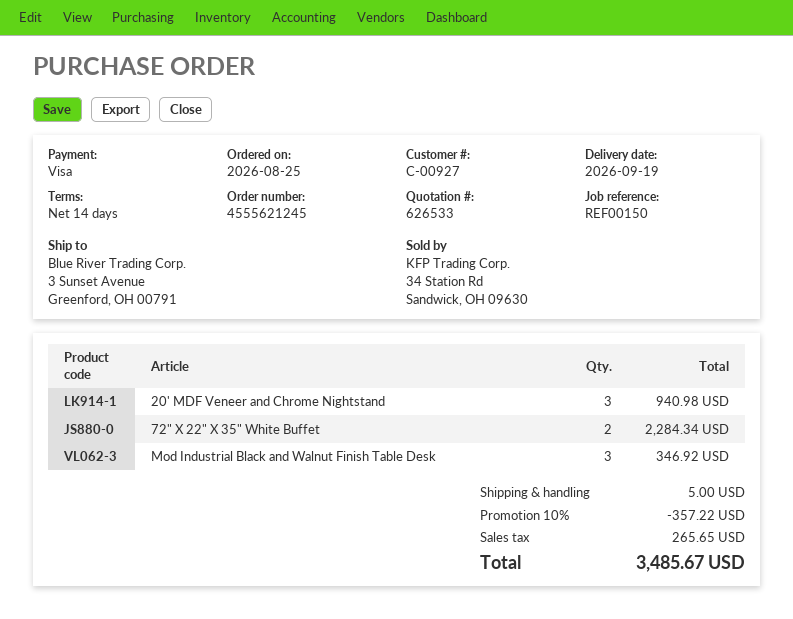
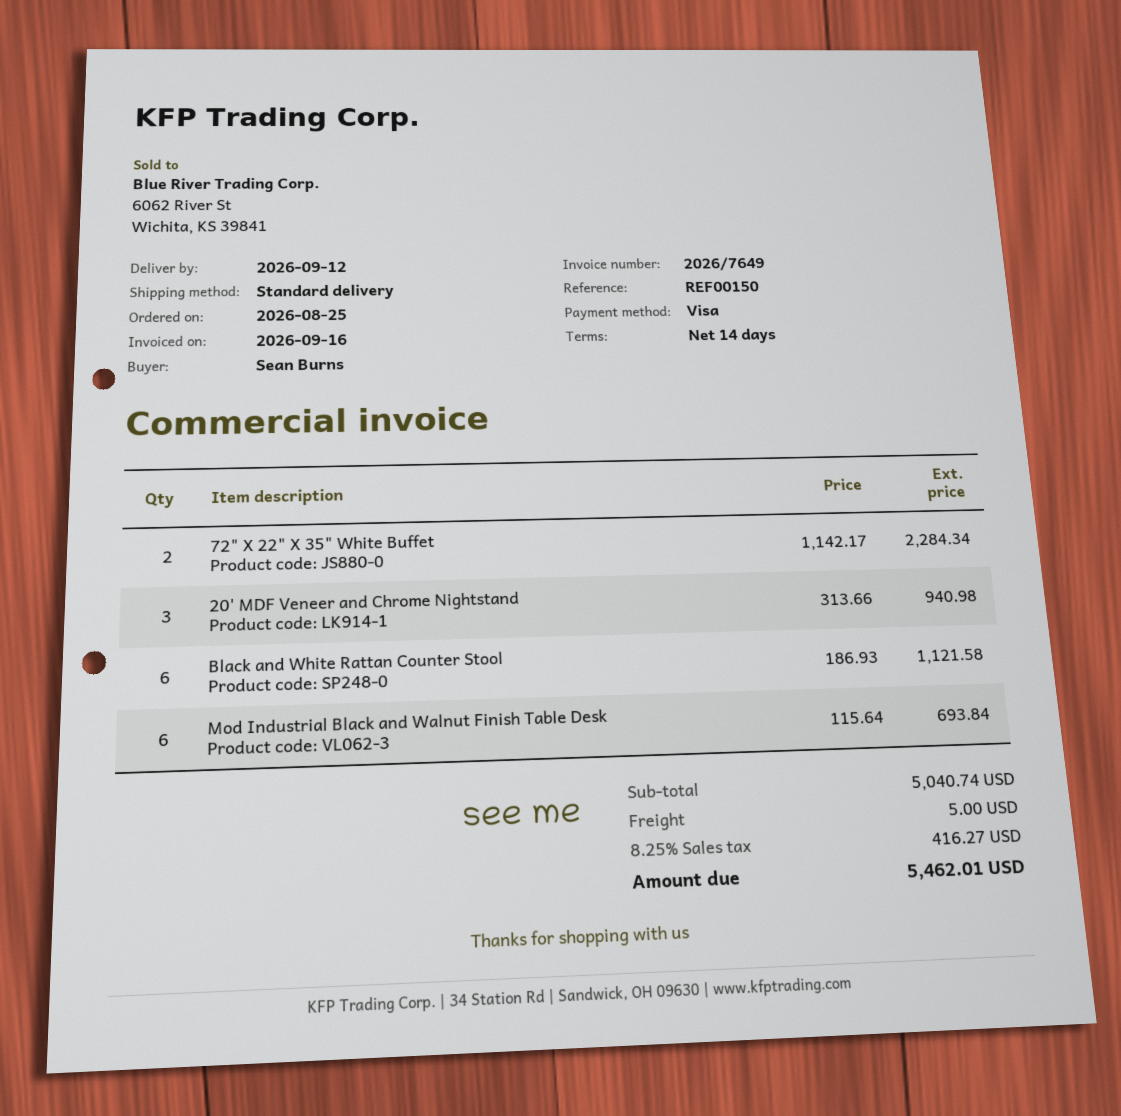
delivery date: 2026-09-19 -> 2026-09-12
Mod Industrial Black and Walnut Finish Table Desk: 3 for 346.92 -> 6 for 693.84
Black and White Rattan Counter Stool: none -> 6 for 1121.58
discount: 10% = 357.22 -> none
tax: 265.65 -> 416.27
total: 3485.67 -> 5462.01

